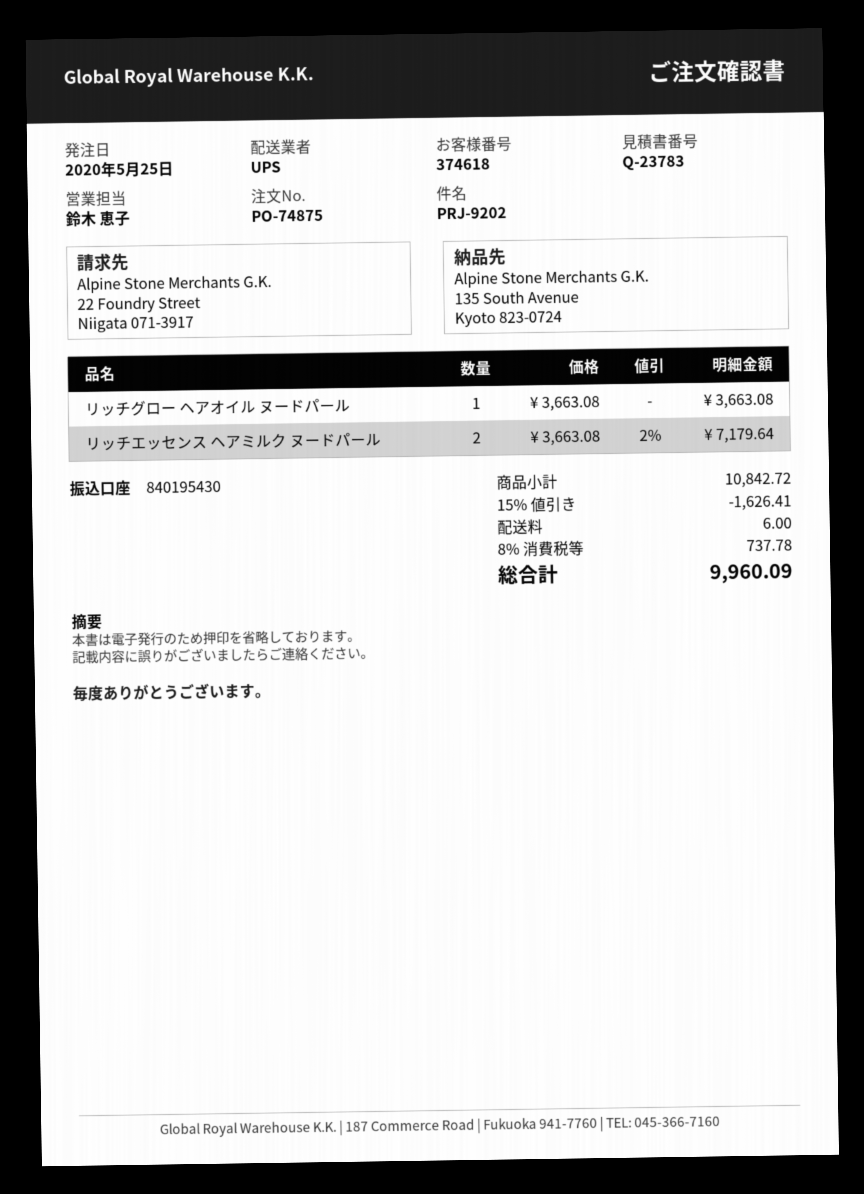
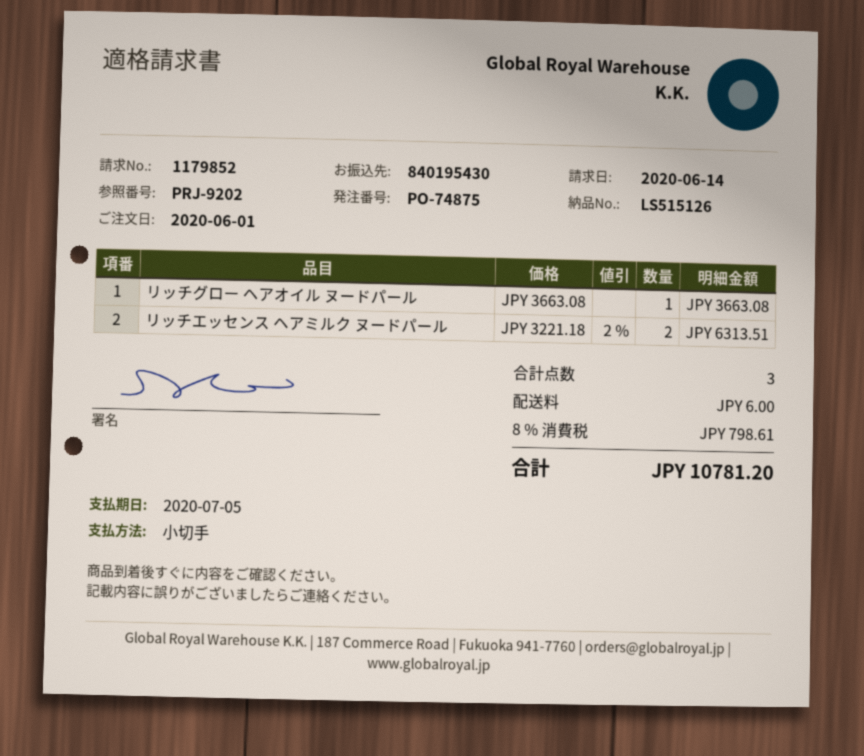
order date: 2020-05-25 -> 2020-06-01
リッチエッセンス ヘアミルク ヌードパール: 2 x 3663.08 - 2% = 7179.64 -> 2 x 3221.18 - 2% = 6313.51
discount: 15% = 1626.41 -> none
tax: 8% = 737.78 -> 8% = 798.61
total: 9960.09 -> 10781.20

